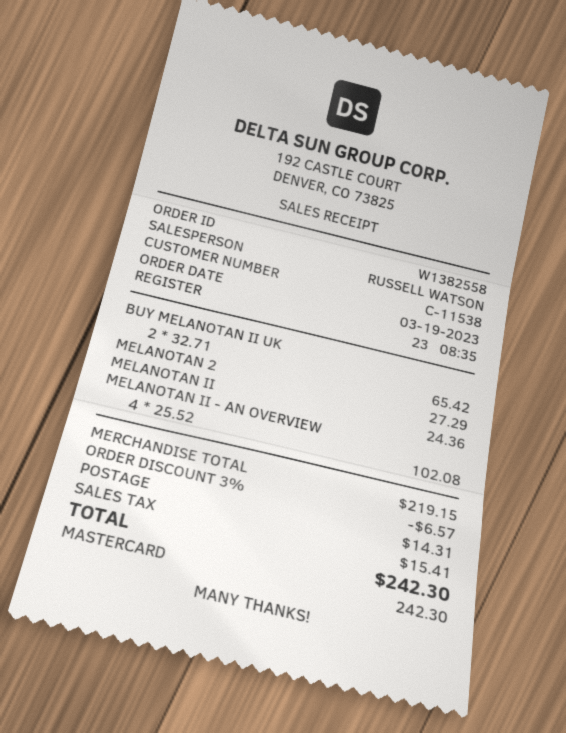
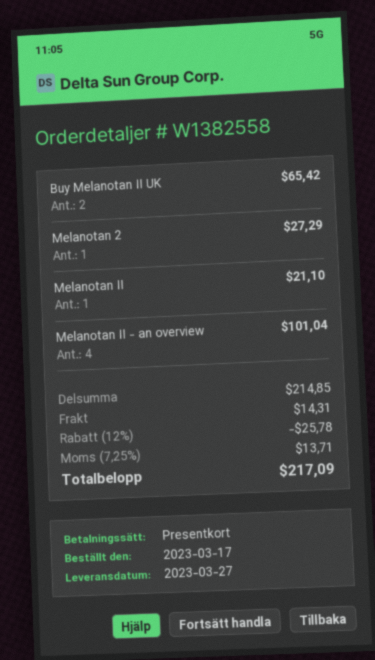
order date: 2023-03-19 -> 2023-03-17
payment method: Mastercard -> gift card
MELANOTAN II: 1 for 24.36 -> 1 for 21.10
MELANOTAN II - AN OVERVIEW: 4 for 102.08 -> 4 for 101.04
subtotal: 219.15 -> 214.85
discount: 3% = 6.57 -> 12% = 25.78
tax: 15.41 -> 13.71
total: 242.30 -> 217.09

